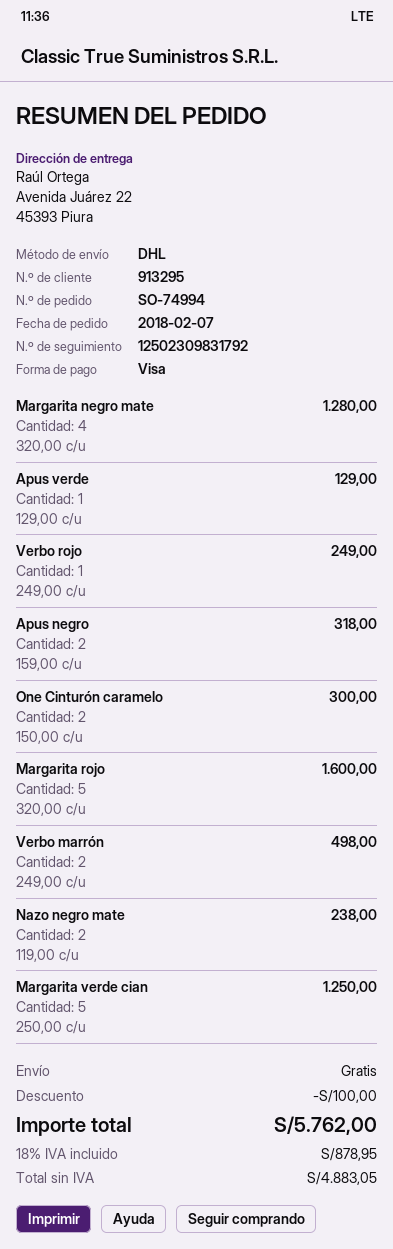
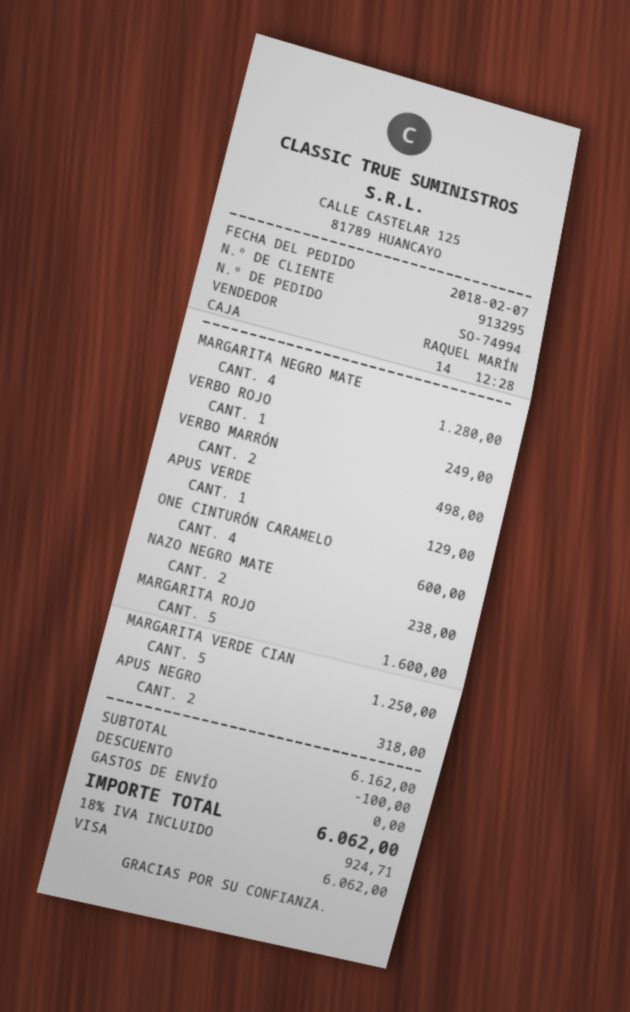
One Cinturón caramelo: 2 for 300.00 -> 4 for 600.00
tax: 18% = 878.95 -> 18% = 924.71
total: 5762.00 -> 6062.00

